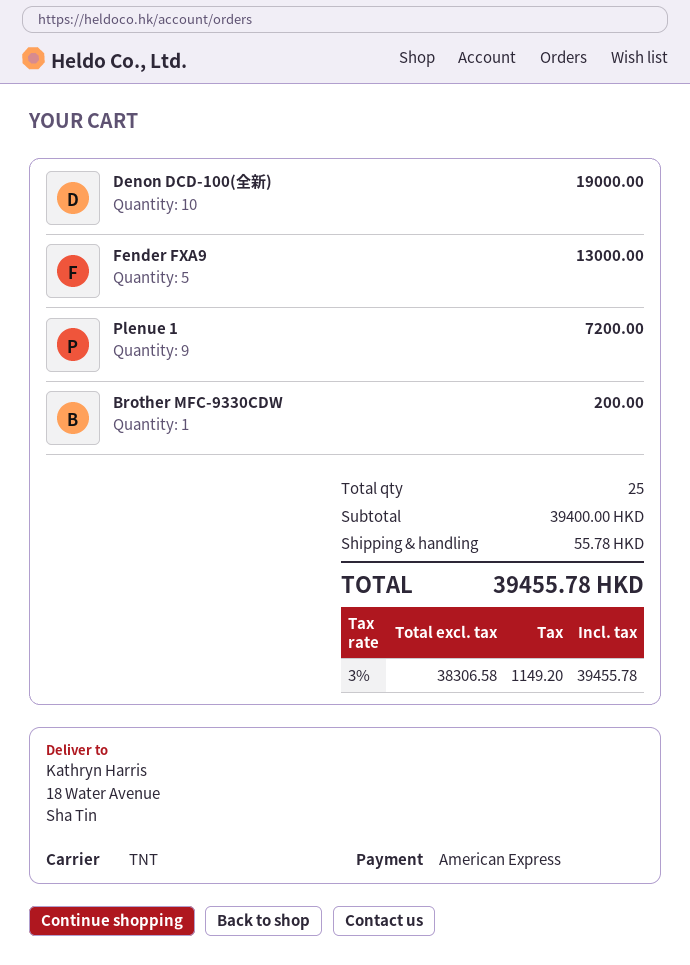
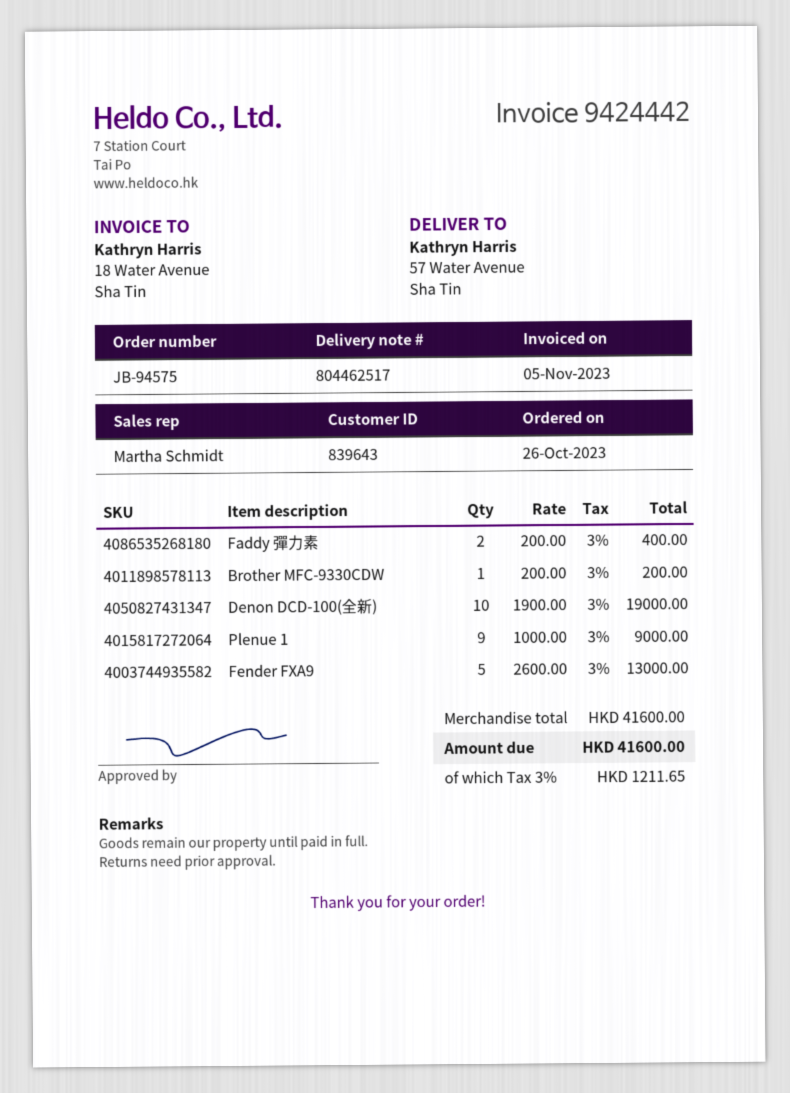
ship to: 18 Water Avenue, Sha Tin -> 57 Water Avenue, Sha Tin
Plenue 1: 9 for 7200.00 -> 9 for 9000.00
Faddy 彈力素: none -> 2 for 400.00
subtotal: 39400.00 -> 41600.00
shipping: 55.78 -> none
tax: 3% = 1149.20 -> 3% = 1211.65
total: 39455.78 -> 41600.00

